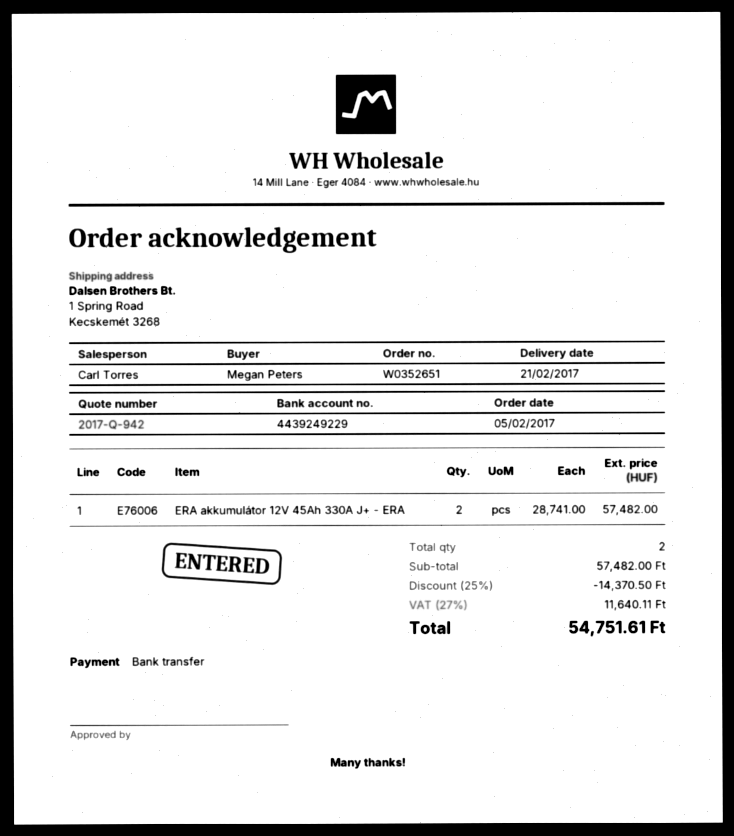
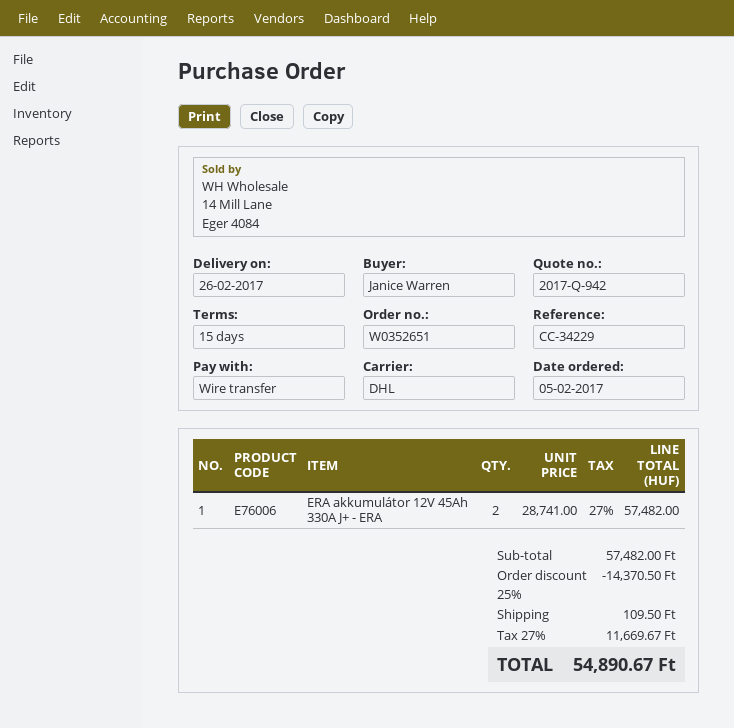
delivery date: 2017-02-21 -> 2017-02-26
ordered by: Megan Peters -> Janice Warren
shipping: none -> 109.50
tax: 27% = 11640.11 -> 27% = 11669.67
total: 54751.61 -> 54890.67

